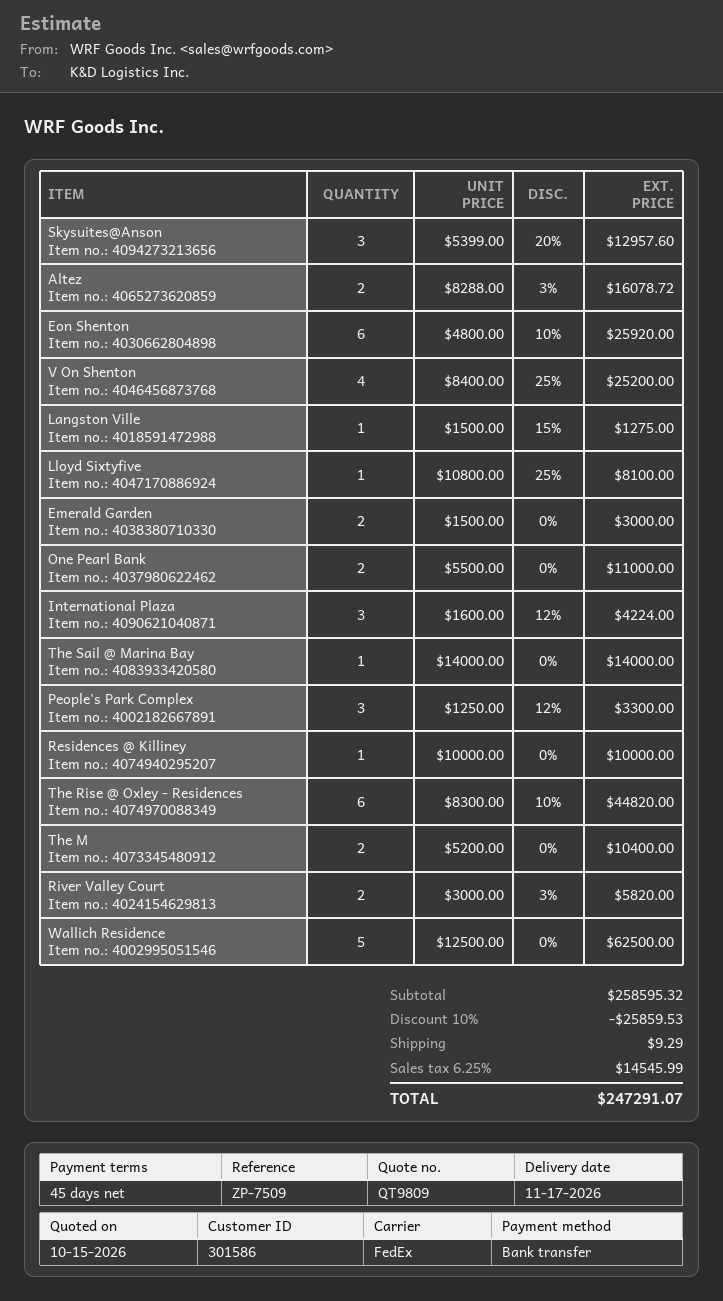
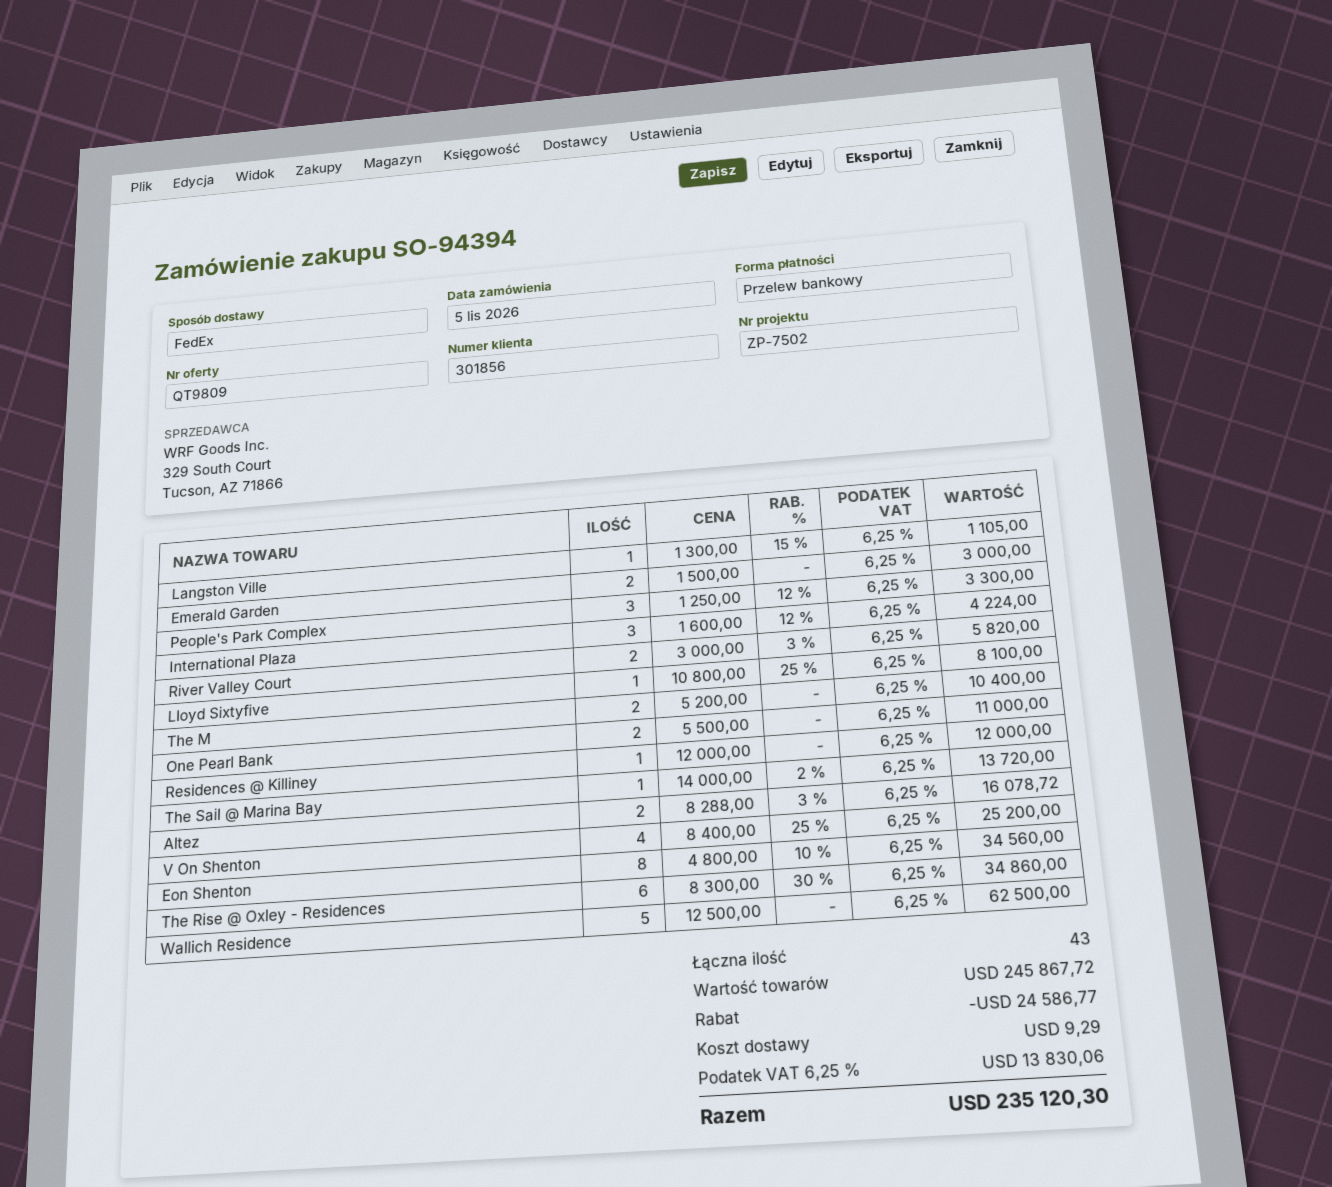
customer number: 301586 -> 301856
reference: ZP-7509 -> ZP-7502
Skysuites@Anson: 3 x 5399.00 - 20% = 12957.60 -> none
Eon Shenton: 6 x 4800.00 - 10% = 25920.00 -> 8 x 4800.00 - 10% = 34560.00
Langston Ville: 1 x 1500.00 - 15% = 1275.00 -> 1 x 1300.00 - 15% = 1105.00
The Sail @ Marina Bay: 1 x 14000.00 = 14000.00 -> 1 x 14000.00 - 2% = 13720.00
Residences @ Killiney: 1 x 10000.00 = 10000.00 -> 1 x 12000.00 = 12000.00
The Rise @ Oxley - Residences: 6 x 8300.00 - 10% = 44820.00 -> 6 x 8300.00 - 30% = 34860.00
subtotal: 258595.32 -> 245867.72
discount: 25859.53 -> 24586.77
tax: 6.25% = 14545.99 -> 6.25% = 13830.06
total: 247291.07 -> 235120.30

